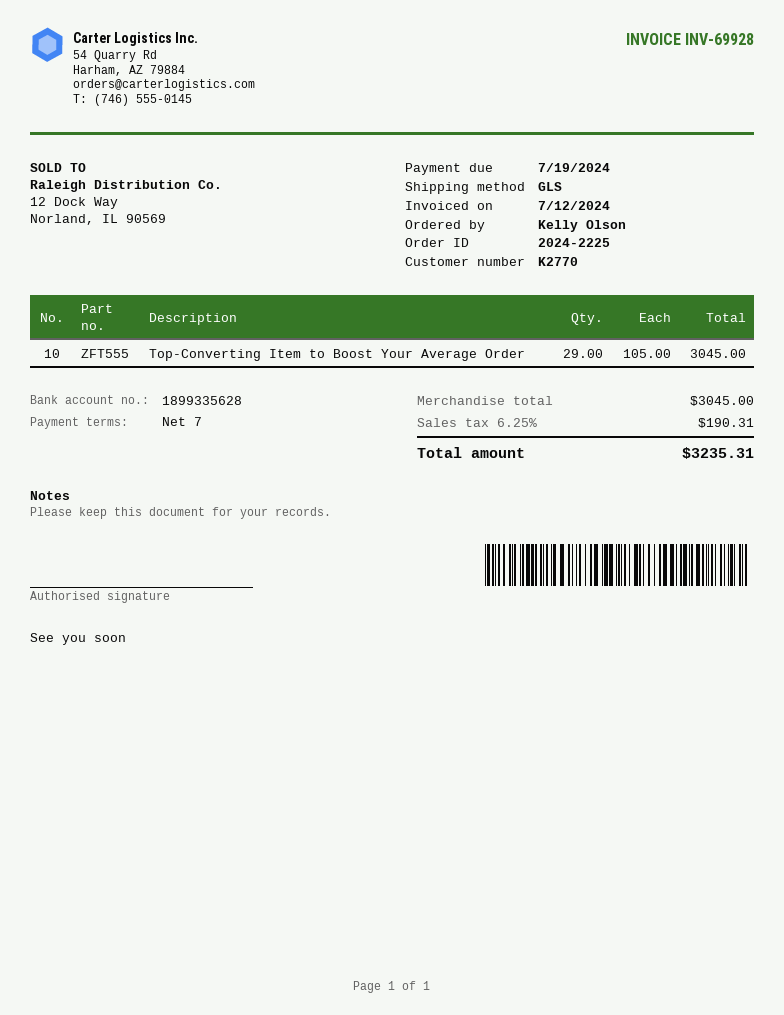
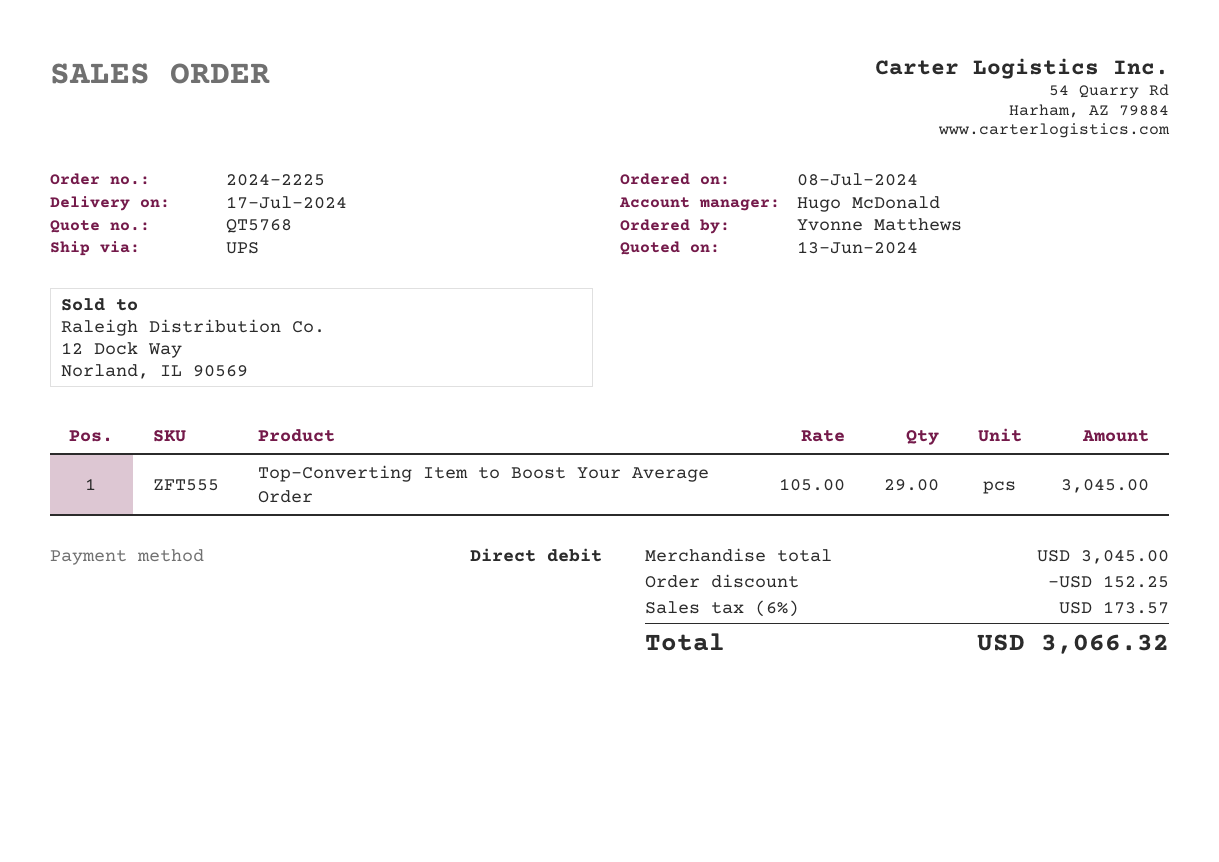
ordered by: Kelly Olson -> Yvonne Matthews
shipping method: GLS -> UPS
discount: none -> 152.25
tax: 6.25% = 190.31 -> 6% = 173.57
total: 3235.31 -> 3066.32

